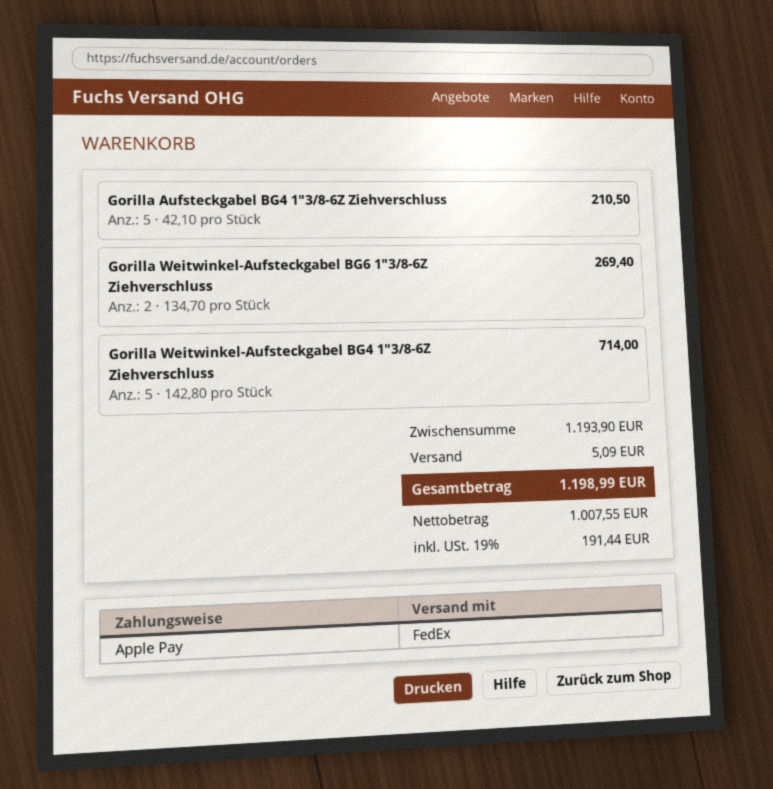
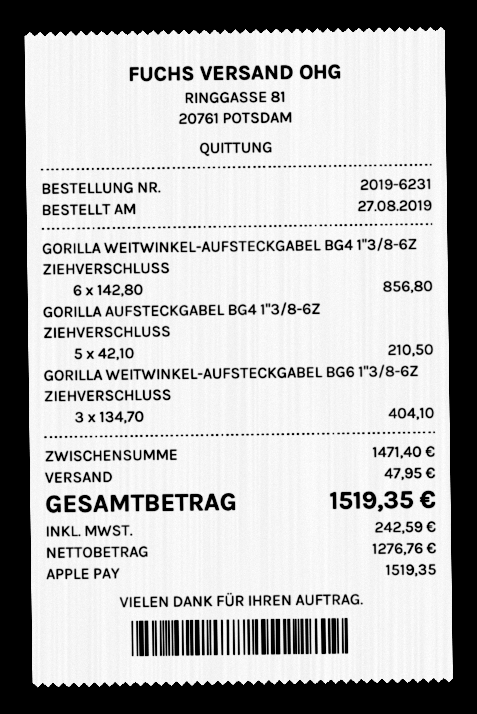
Gorilla Weitwinkel-Aufsteckgabel BG6 1"3/8-6Z Ziehverschluss: 2 x 134.70 = 269.40 -> 3 x 134.70 = 404.10
Gorilla Weitwinkel-Aufsteckgabel BG4 1"3/8-6Z Ziehverschluss: 5 x 142.80 = 714.00 -> 6 x 142.80 = 856.80
subtotal: 1193.90 -> 1471.40
shipping: 5.09 -> 47.95
net: 1007.55 -> 1276.76
tax: 191.44 -> 242.59
total: 1198.99 -> 1519.35

